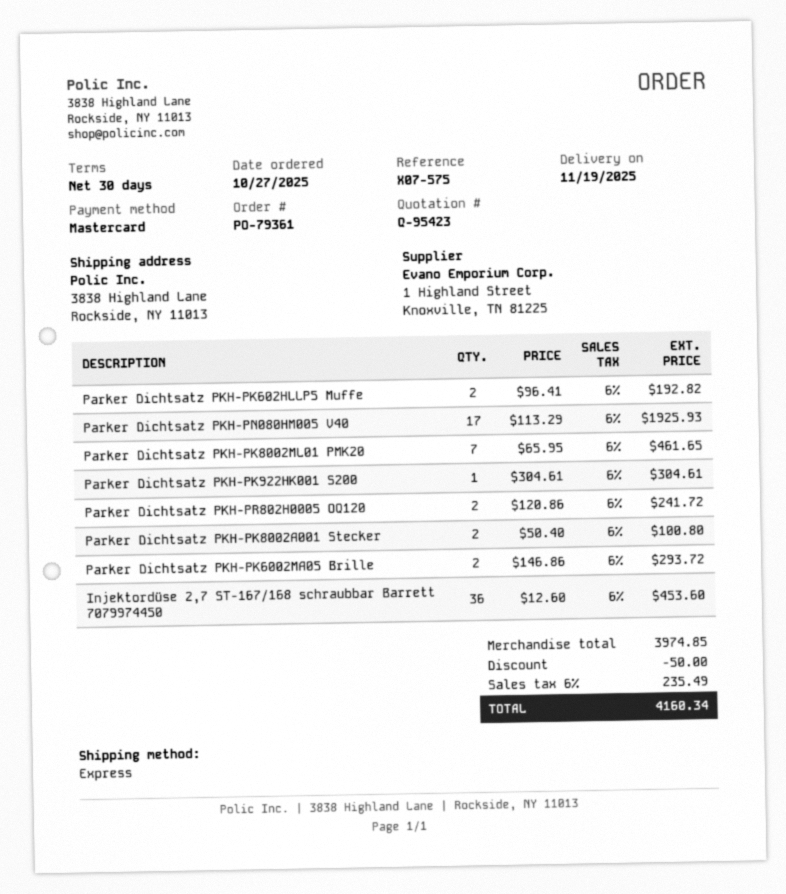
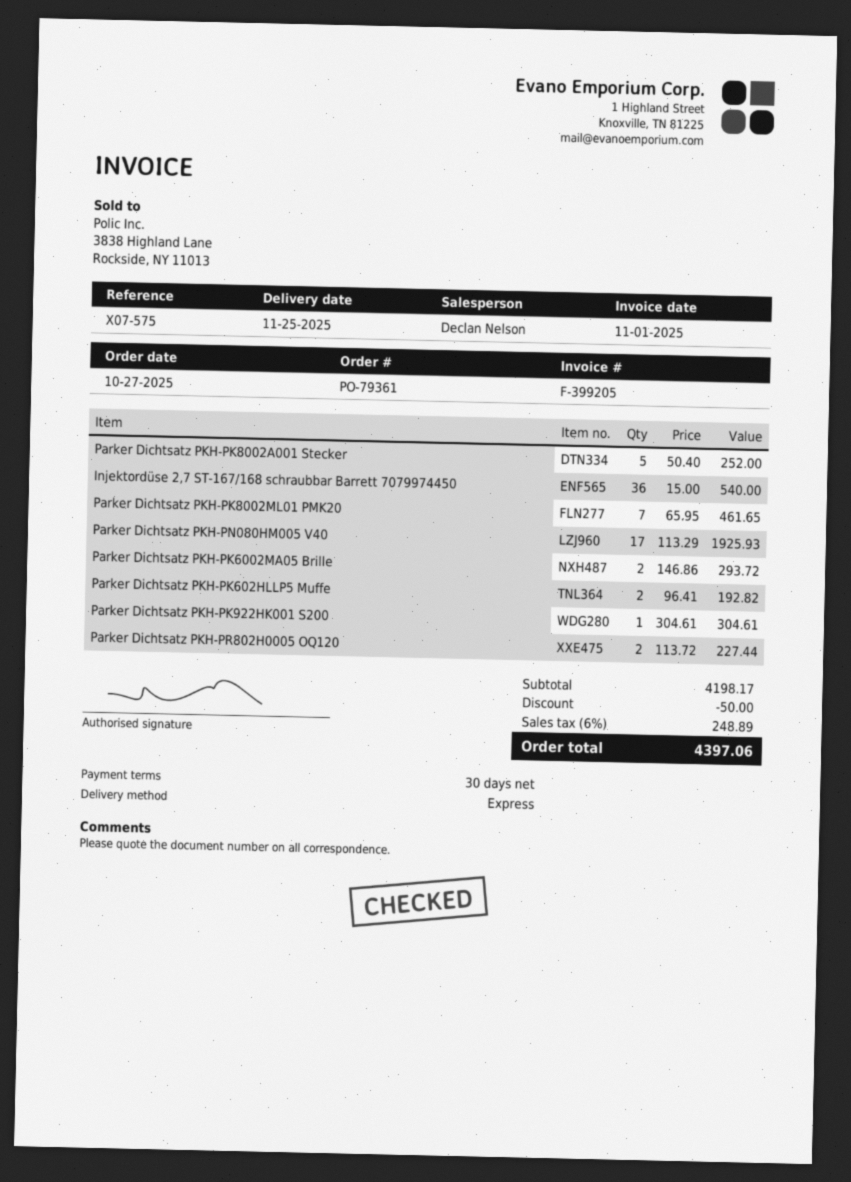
delivery date: 2025-11-19 -> 2025-11-25
Parker Dichtsatz PKH-PR802H0005 OQ120: 2 x 120.86 = 241.72 -> 2 x 113.72 = 227.44
Parker Dichtsatz PKH-PK8002A001 Stecker: 2 x 50.40 = 100.80 -> 5 x 50.40 = 252.00
Injektordüse 2,7 ST-167/168 schraubbar Barrett 7079974450: 36 x 12.60 = 453.60 -> 36 x 15.00 = 540.00
subtotal: 3974.85 -> 4198.17
tax: 6% = 235.49 -> 6% = 248.89
total: 4160.34 -> 4397.06

